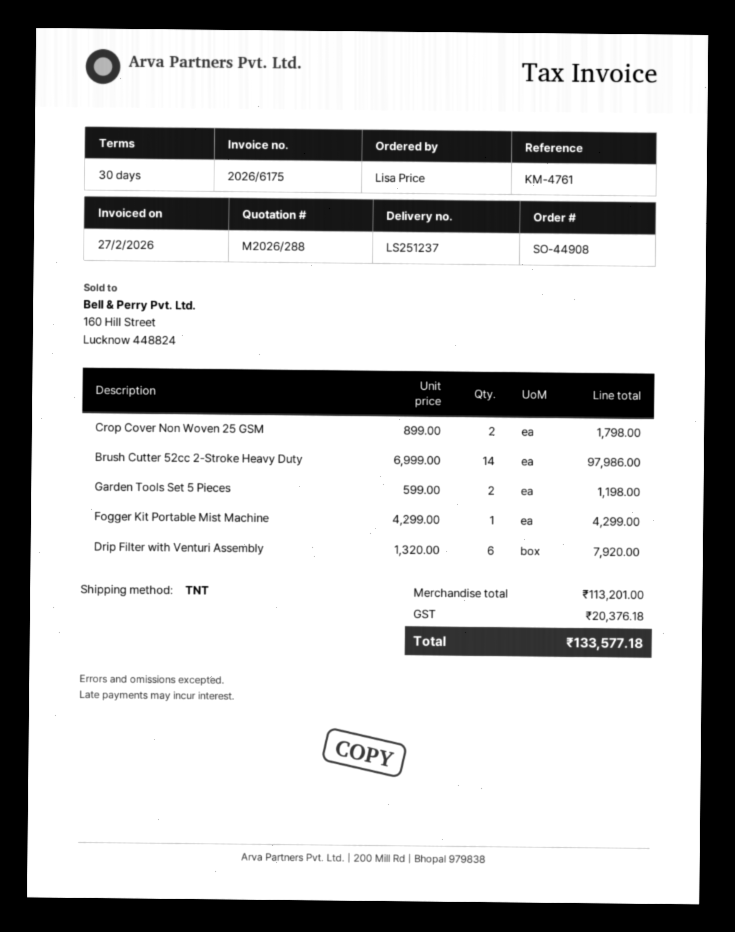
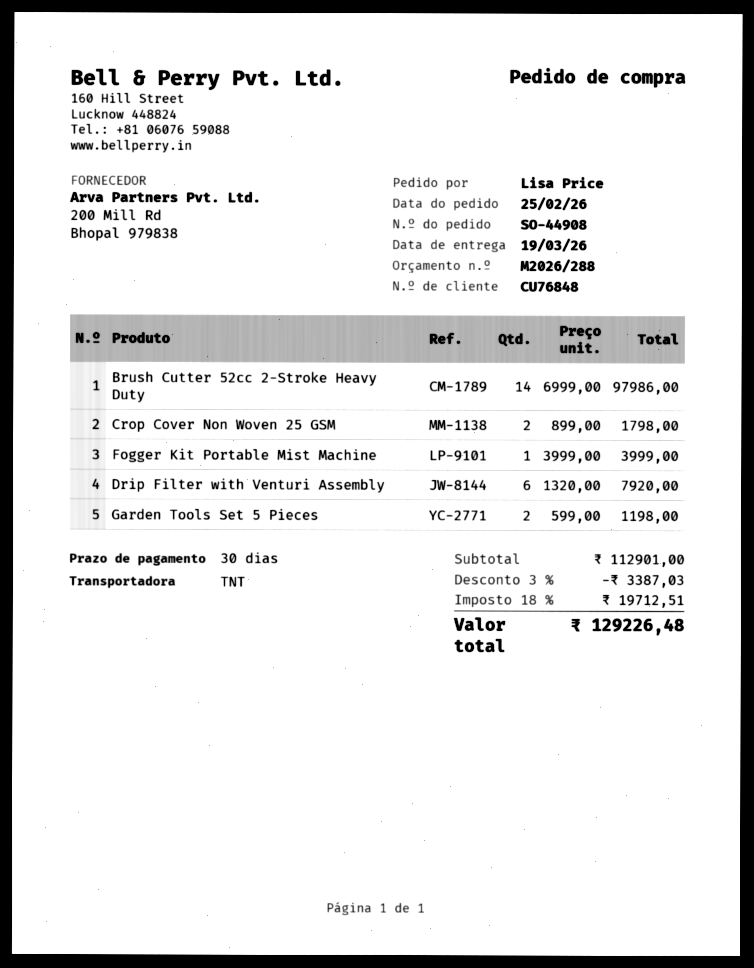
Fogger Kit Portable Mist Machine: 1 x 4299.00 = 4299.00 -> 1 x 3999.00 = 3999.00
subtotal: 113201.00 -> 112901.00
discount: none -> 3% = 3387.03
tax: 20376.18 -> 19712.51
total: 133577.18 -> 129226.48

